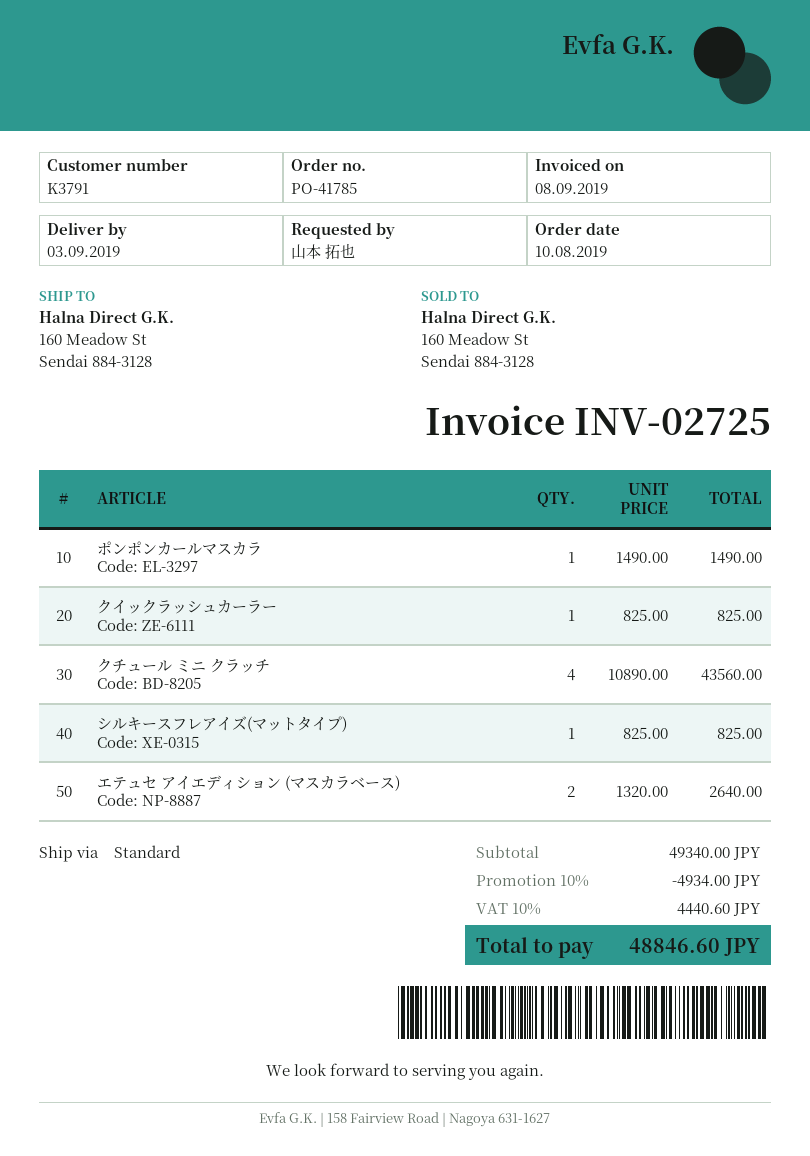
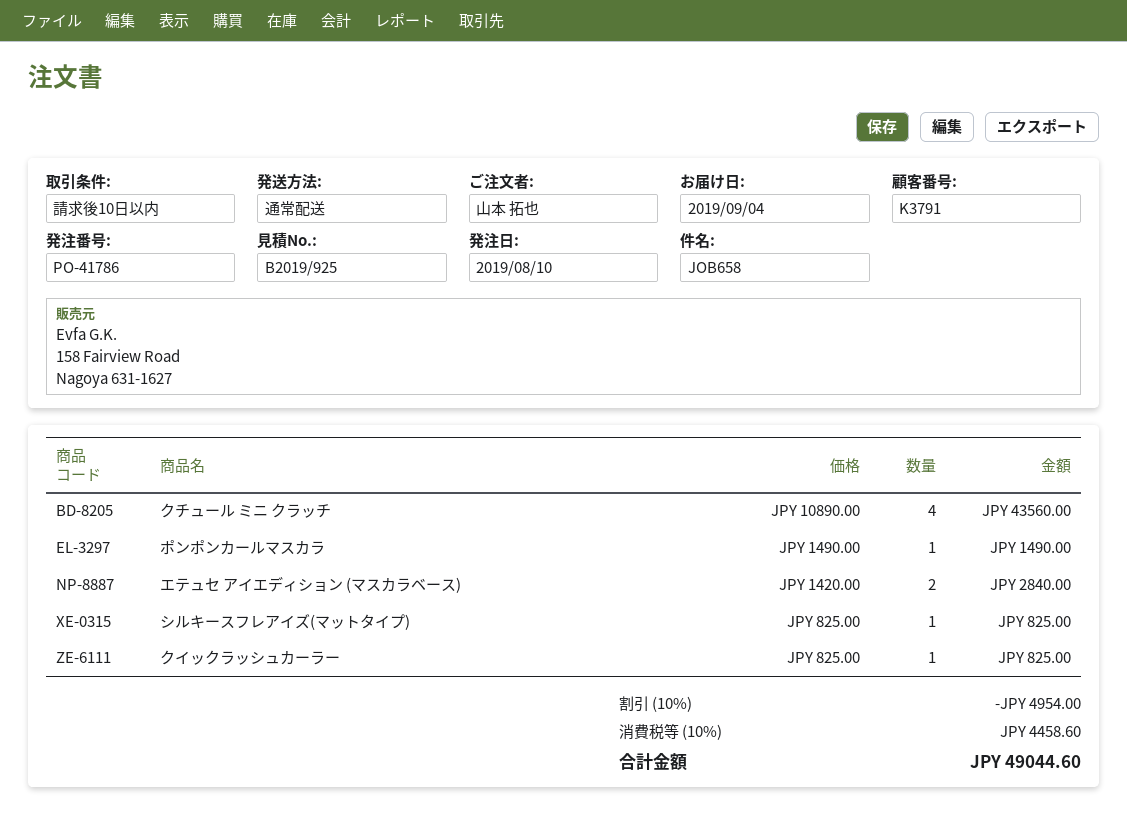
order number: PO-41785 -> PO-41786
delivery date: 2019-09-03 -> 2019-09-04
エテュセ アイエディション (マスカラベース): 2 x 1320.00 = 2640.00 -> 2 x 1420.00 = 2840.00
discount: 10% = 4934.00 -> 10% = 4954.00
tax: 10% = 4440.60 -> 10% = 4458.60
total: 48846.60 -> 49044.60

